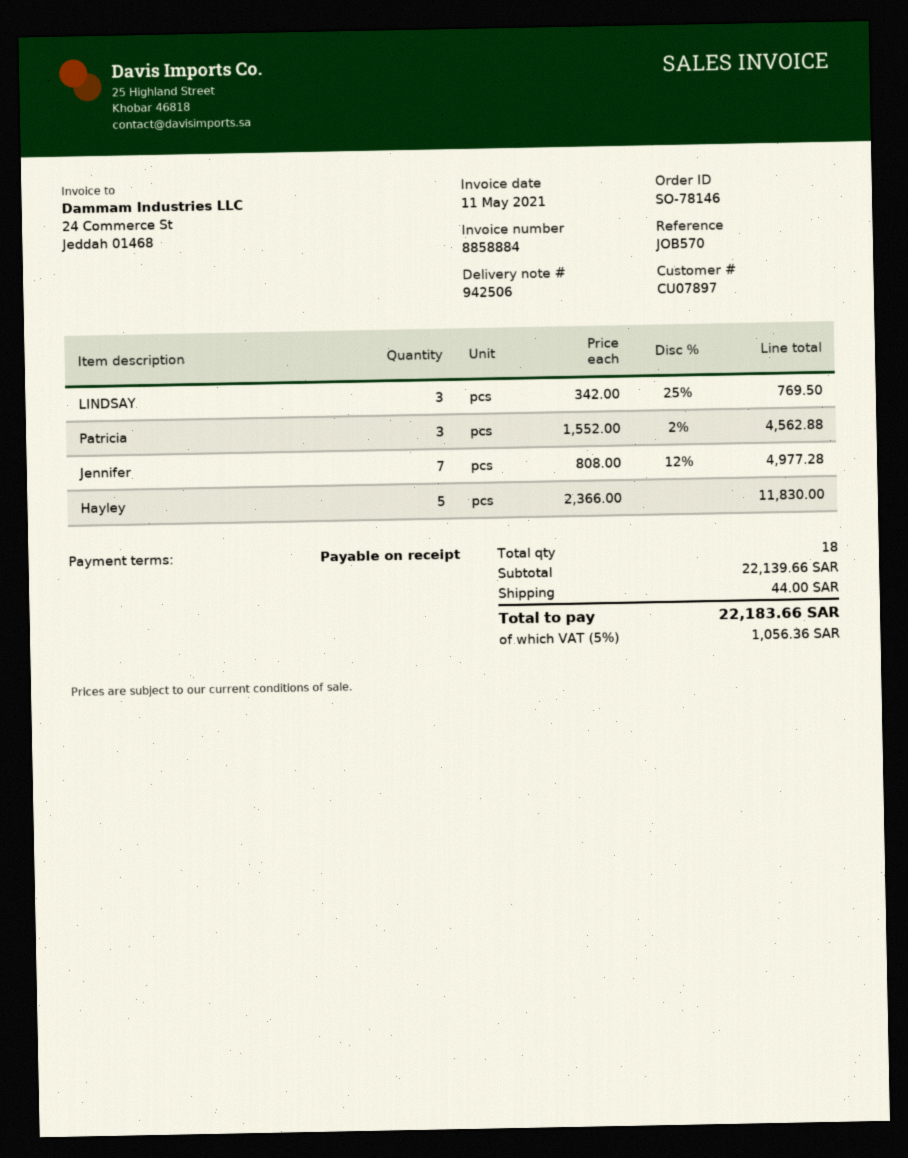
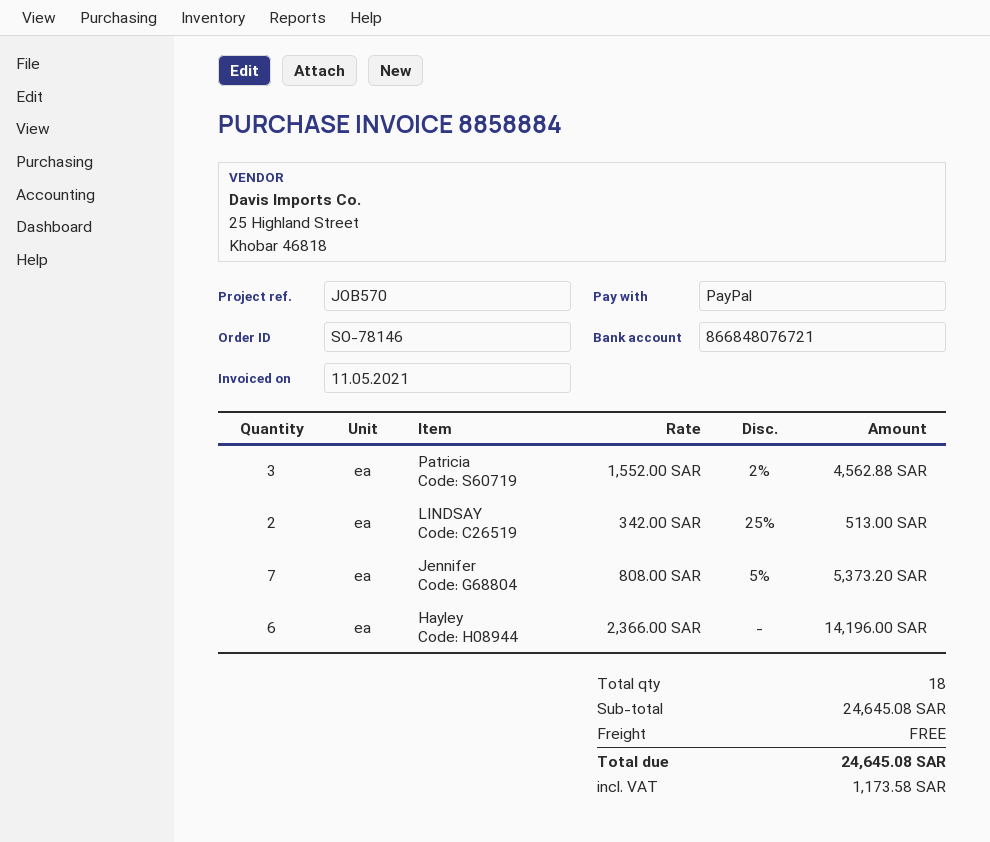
LINDSAY: 3 x 342.00 - 25% = 769.50 -> 2 x 342.00 - 25% = 513.00
Jennifer: 7 x 808.00 - 12% = 4977.28 -> 7 x 808.00 - 5% = 5373.20
Hayley: 5 x 2366.00 = 11830.00 -> 6 x 2366.00 = 14196.00
subtotal: 22139.66 -> 24645.08
shipping: 44.00 -> 0.00
tax: 1056.36 -> 1173.58
total: 22183.66 -> 24645.08

